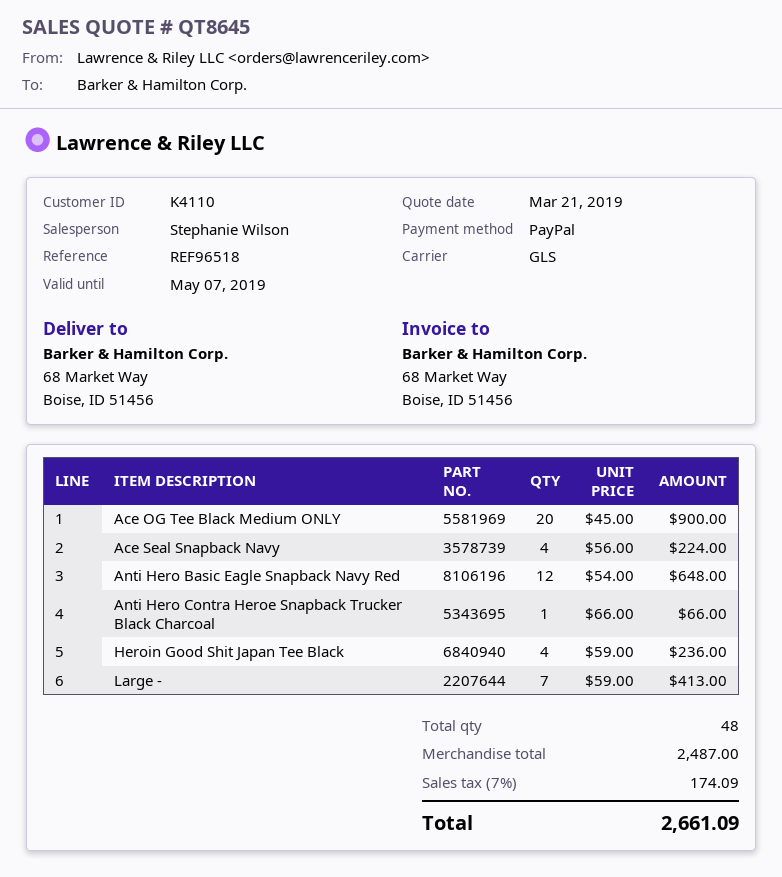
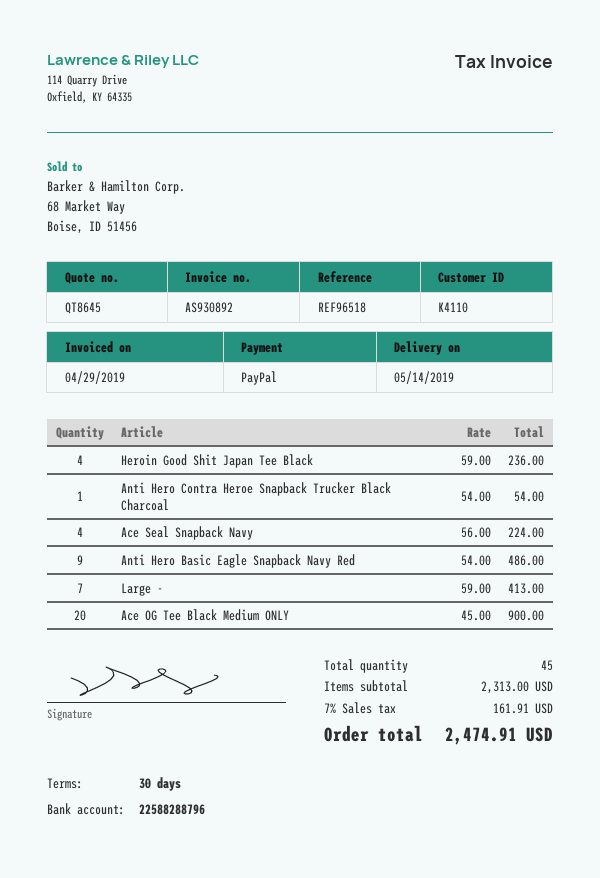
Anti Hero Basic Eagle Snapback Navy Red: 12 x 54.00 = 648.00 -> 9 x 54.00 = 486.00
Anti Hero Contra Heroe Snapback Trucker Black Charcoal: 1 x 66.00 = 66.00 -> 1 x 54.00 = 54.00
total quantity: 48 -> 45
subtotal: 2487.00 -> 2313.00
tax: 7% = 174.09 -> 7% = 161.91
total: 2661.09 -> 2474.91

